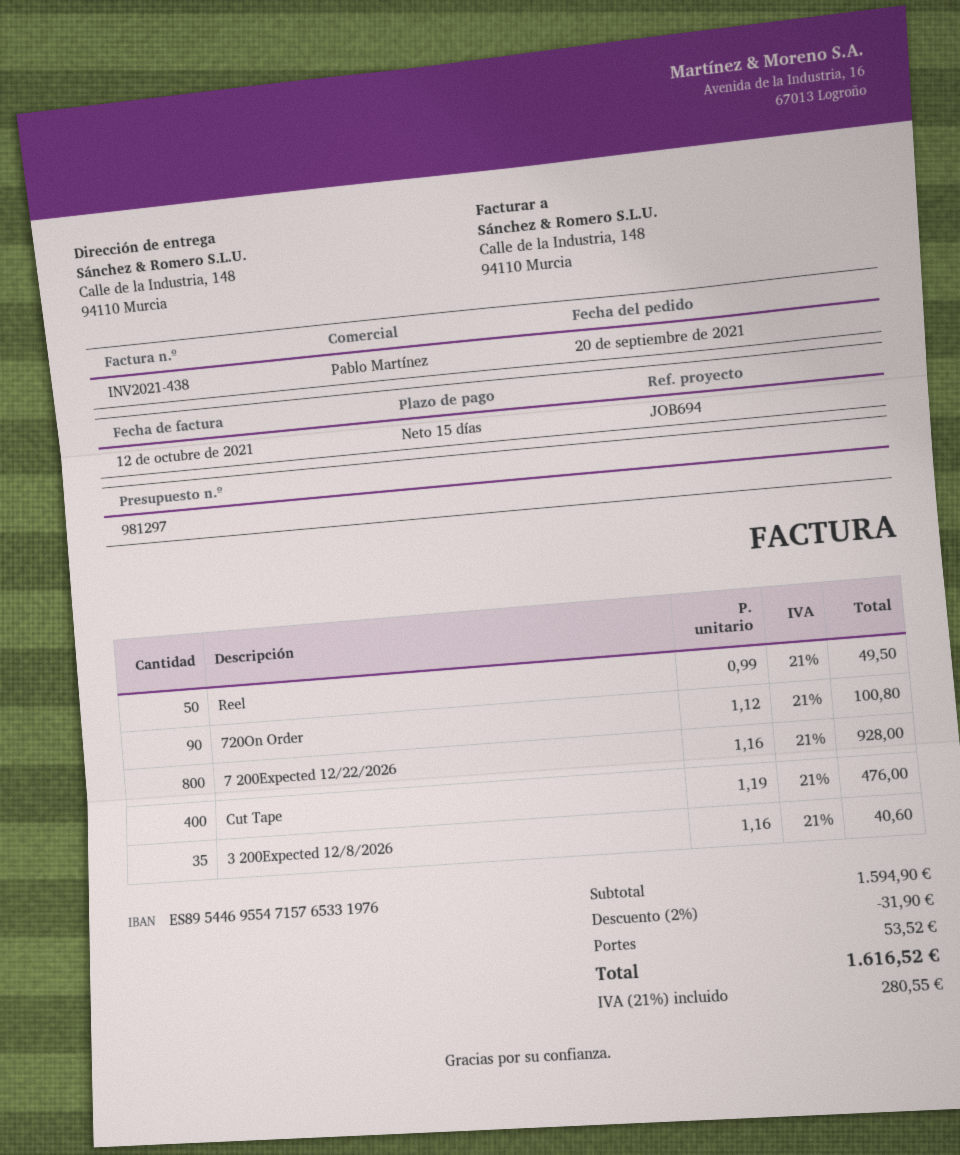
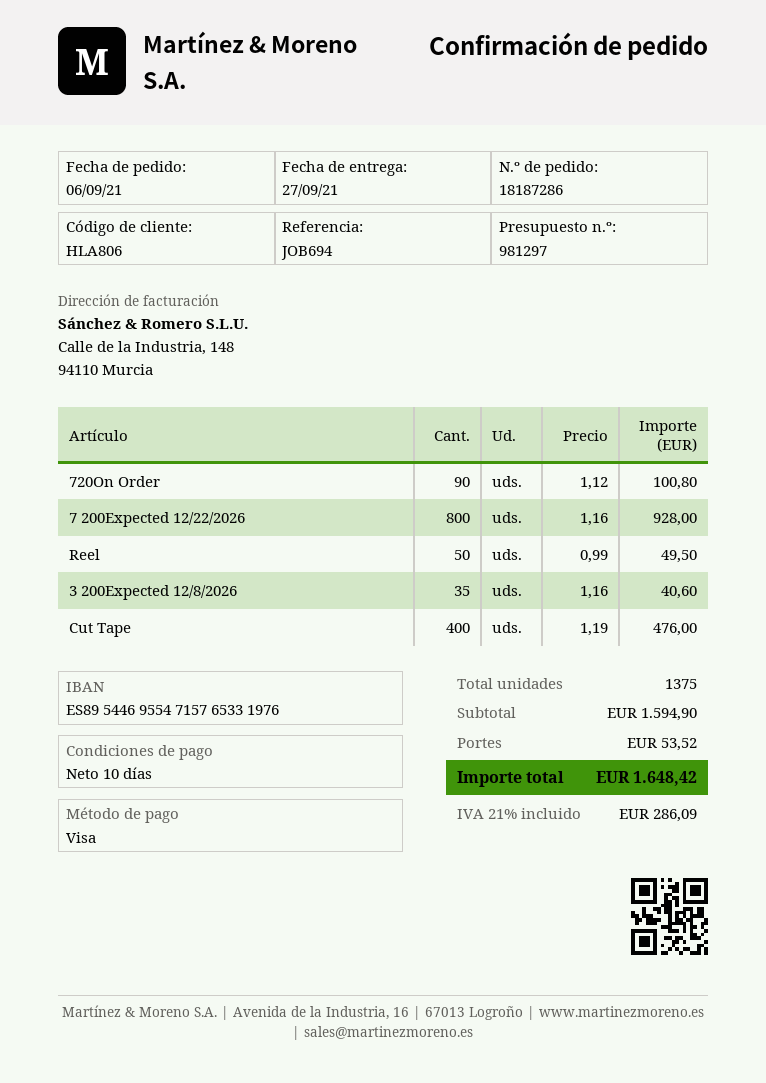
order date: 2021-09-20 -> 2021-09-06
payment terms: 15 days -> 10 days
discount: 2% = 31.90 -> none
tax: 21% = 280.55 -> 21% = 286.09
total: 1616.52 -> 1648.42

